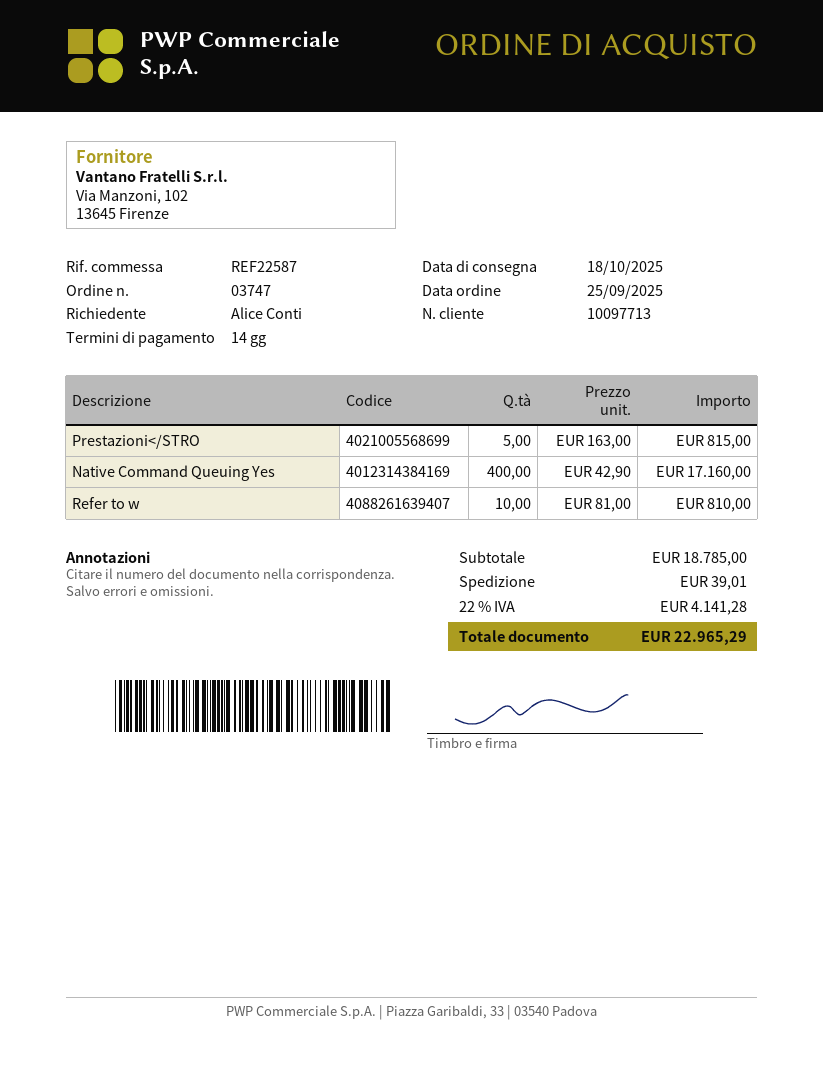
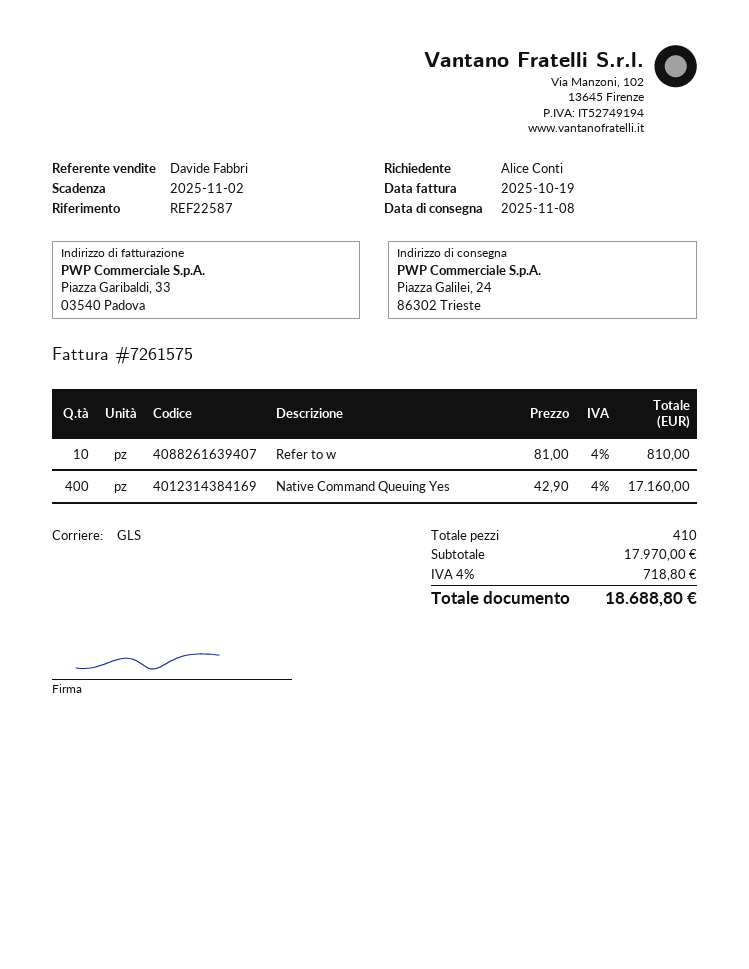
delivery date: 2025-10-18 -> 2025-11-08
Prestazioni</STRO: 5 x 163.00 = 815.00 -> none
subtotal: 18785.00 -> 17970.00
shipping: 39.01 -> none
tax: 22% = 4141.28 -> 4% = 718.80
total: 22965.29 -> 18688.80

